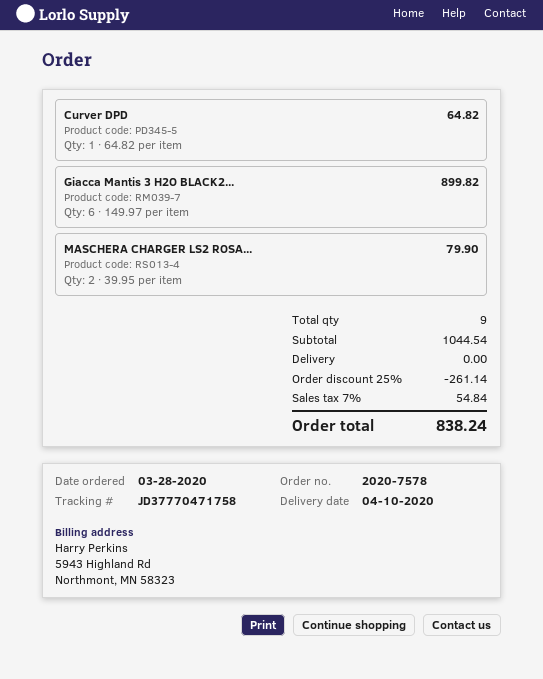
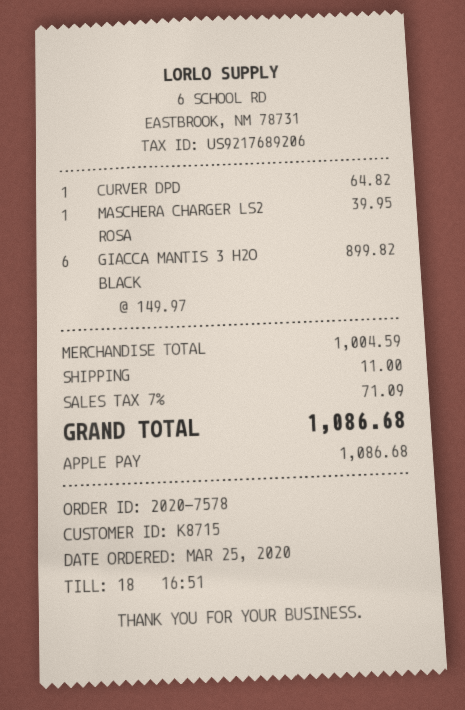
order date: 2020-03-28 -> 2020-03-25
MASCHERA CHARGER LS2 ROSA...: 2 x 39.95 = 79.90 -> 1 x 39.95 = 39.95
subtotal: 1044.54 -> 1004.59
discount: 25% = 261.14 -> none
shipping: 0.00 -> 11.00
tax: 7% = 54.84 -> 7% = 71.09
total: 838.24 -> 1086.68

